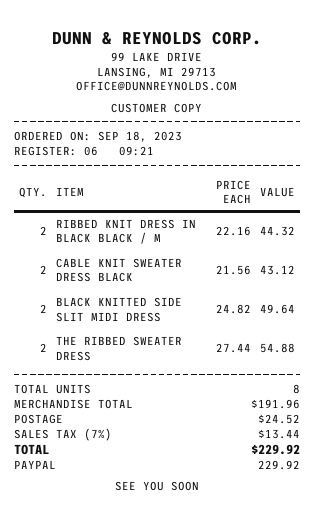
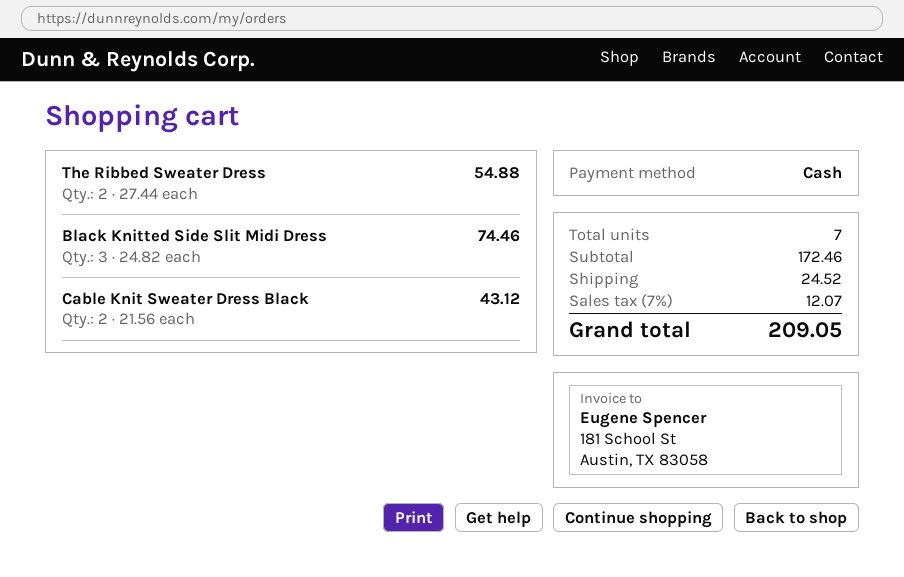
payment method: PayPal -> cash
RIBBED KNIT DRESS IN BLACK BLACK / M: 2 x 22.16 = 44.32 -> none
BLACK KNITTED SIDE SLIT MIDI DRESS: 2 x 24.82 = 49.64 -> 3 x 24.82 = 74.46
total quantity: 8 -> 7
subtotal: 191.96 -> 172.46
tax: 7% = 13.44 -> 7% = 12.07
total: 229.92 -> 209.05

